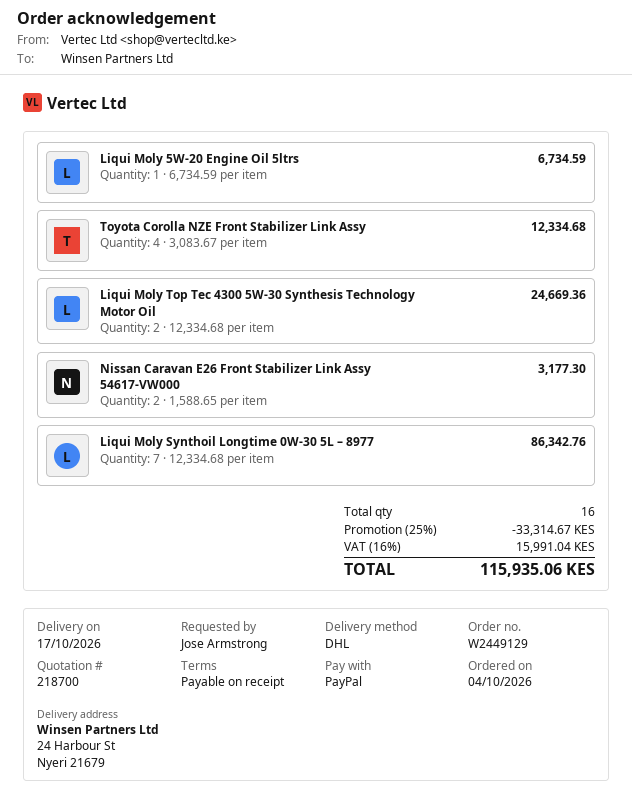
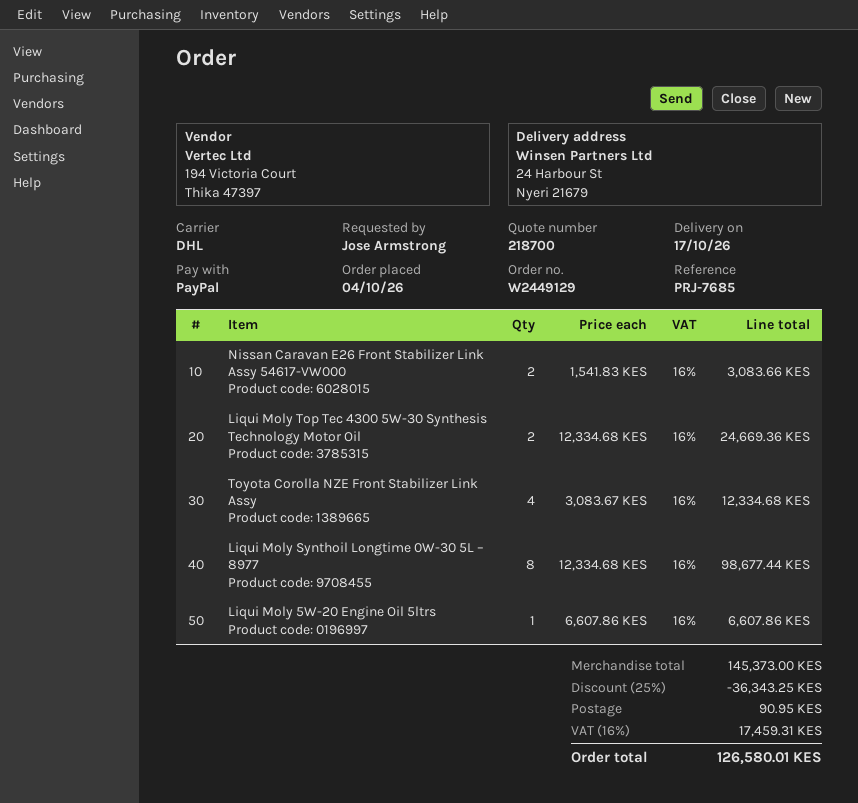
Liqui Moly 5W-20 Engine Oil 5ltrs: 1 x 6734.59 = 6734.59 -> 1 x 6607.86 = 6607.86
Nissan Caravan E26 Front Stabilizer Link Assy 54617-VW000: 2 x 1588.65 = 3177.30 -> 2 x 1541.83 = 3083.66
Liqui Moly Synthoil Longtime 0W-30 5L – 8977: 7 x 12334.68 = 86342.76 -> 8 x 12334.68 = 98677.44
discount: 25% = 33314.67 -> 25% = 36343.25
shipping: none -> 90.95
tax: 16% = 15991.04 -> 16% = 17459.31
total: 115935.06 -> 126580.01

